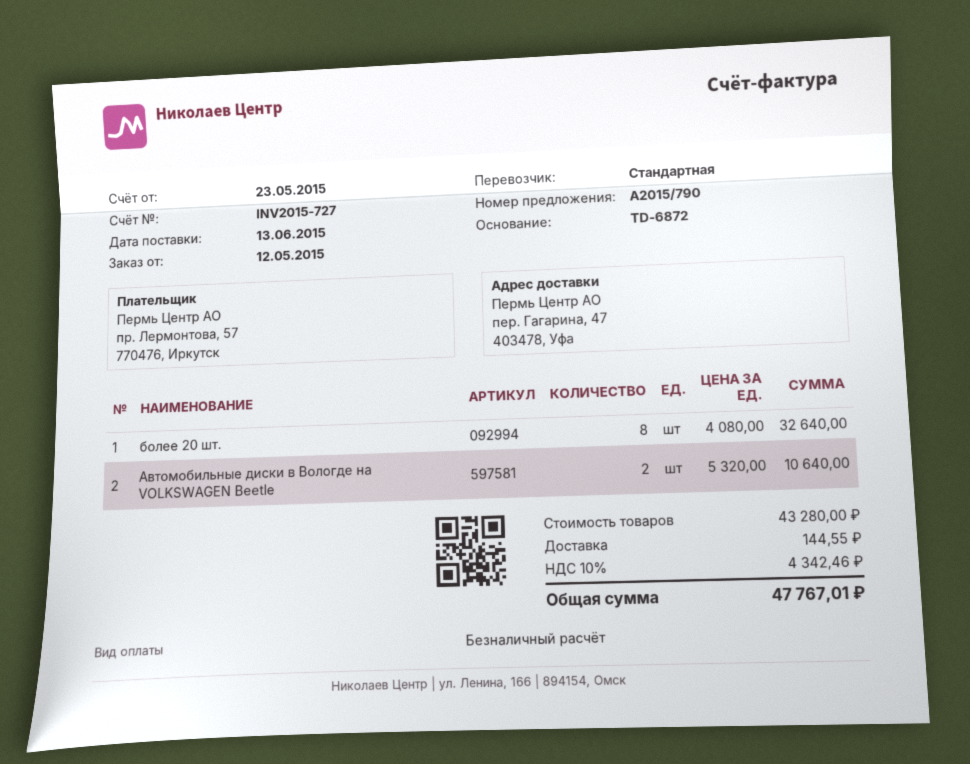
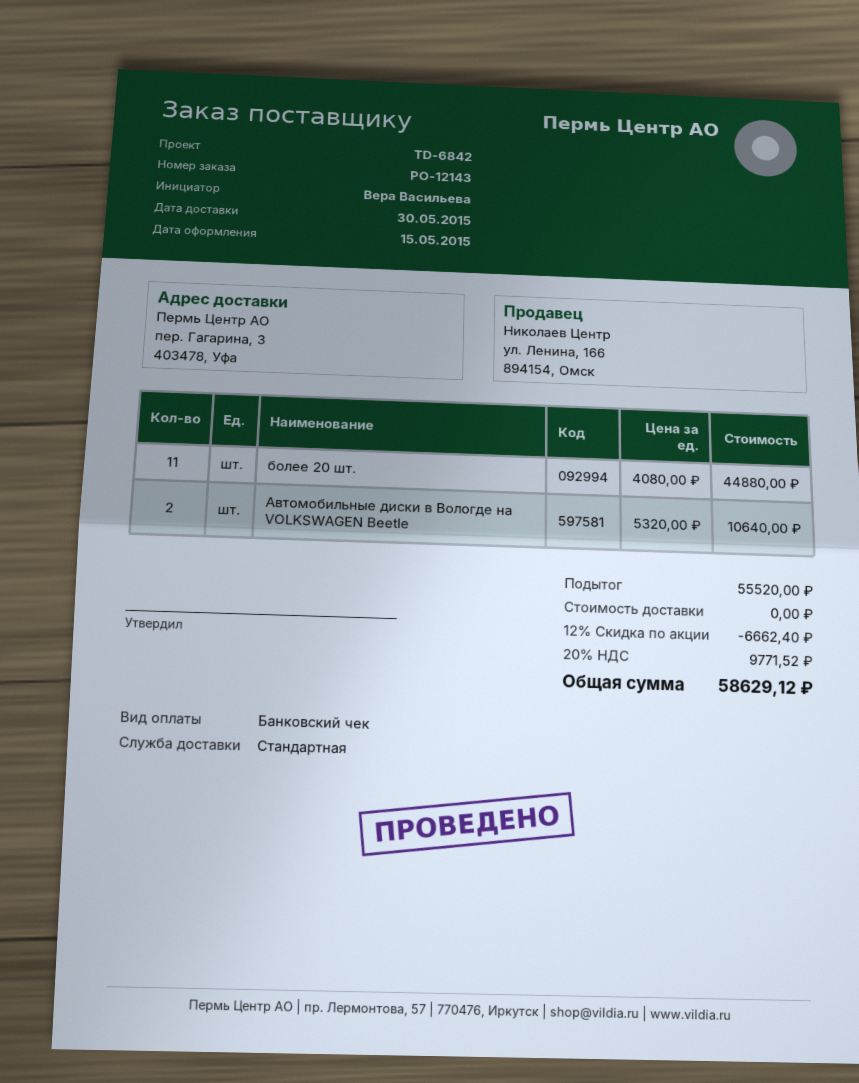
order date: 2015-05-12 -> 2015-05-15
delivery date: 2015-06-13 -> 2015-05-30
reference: TD-6872 -> TD-6842
payment method: bank transfer -> cheque
ship to: пер. Гагарина, 47, 403478, Уфа -> пер. Гагарина, 3, 403478, Уфа
более 20 шт.: 8 x 4080.00 = 32640.00 -> 11 x 4080.00 = 44880.00
subtotal: 43280.00 -> 55520.00
discount: none -> 12% = 6662.40
shipping: 144.55 -> 0.00
tax: 10% = 4342.46 -> 20% = 9771.52
total: 47767.01 -> 58629.12

